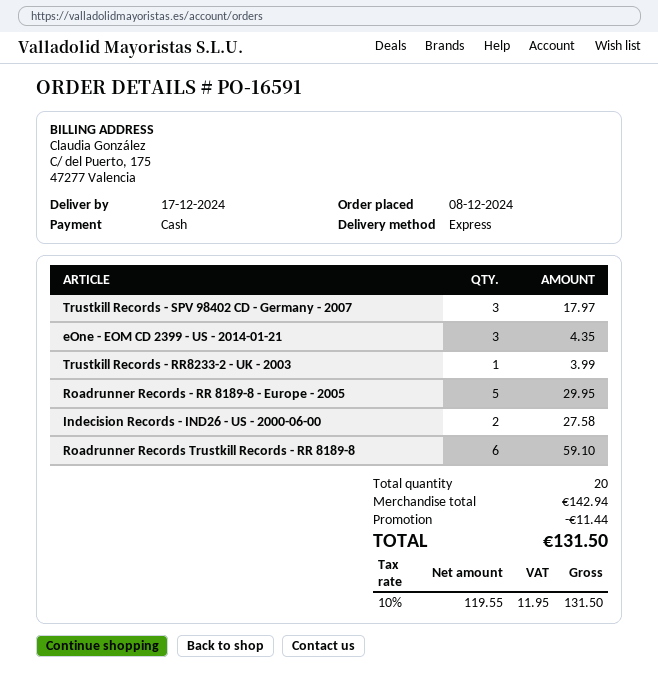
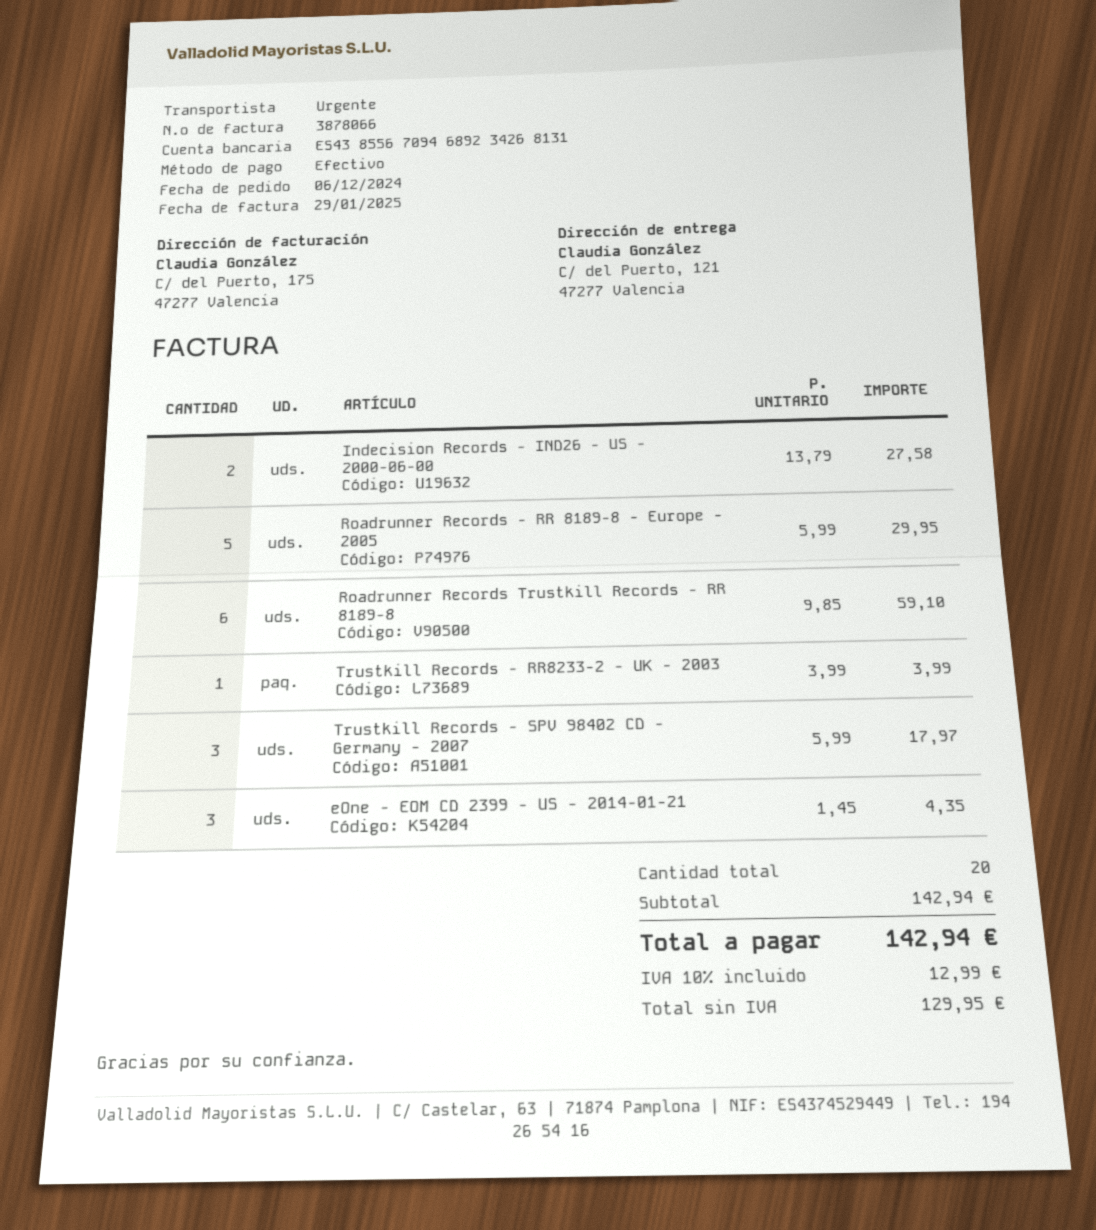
order date: 2024-12-08 -> 2024-12-06
discount: 11.44 -> none
net: 119.55 -> 129.95
tax: 10% = 11.95 -> 10% = 12.99
total: 131.50 -> 142.94

